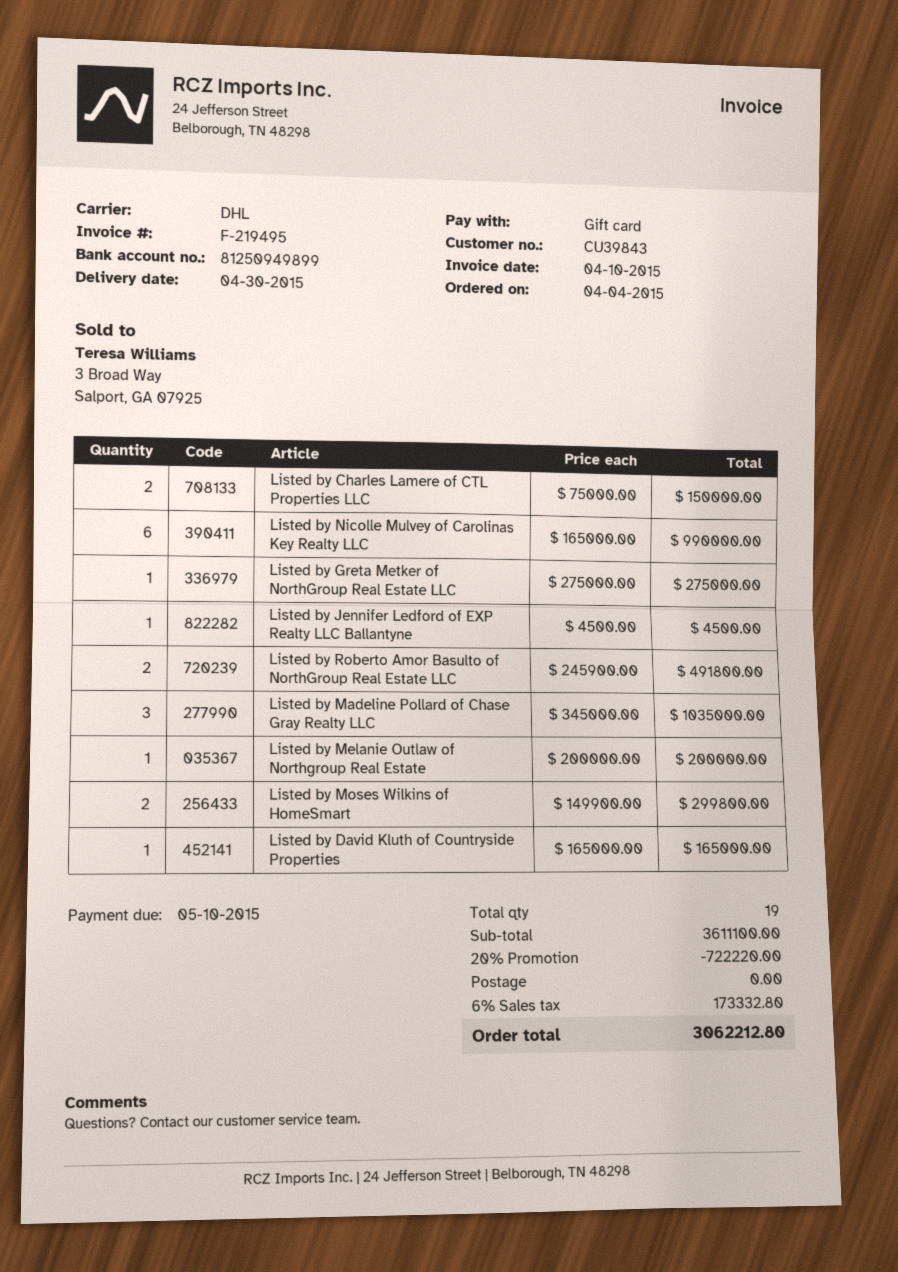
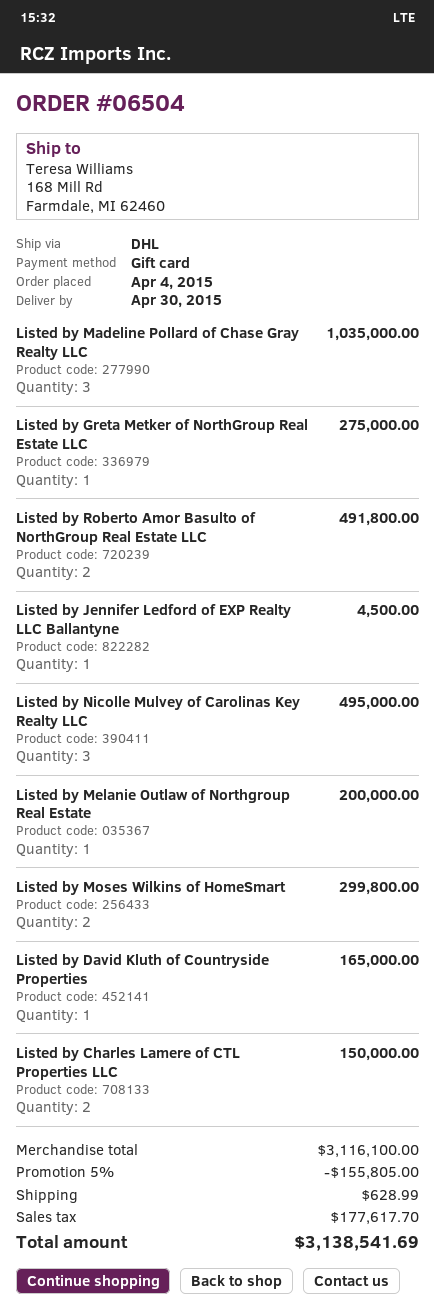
Listed by Nicolle Mulvey of Carolinas Key Realty LLC: 6 for 990000.00 -> 3 for 495000.00
subtotal: 3611100.00 -> 3116100.00
discount: 20% = 722220.00 -> 5% = 155805.00
shipping: 0.00 -> 628.99
tax: 173332.80 -> 177617.70
total: 3062212.80 -> 3138541.69

